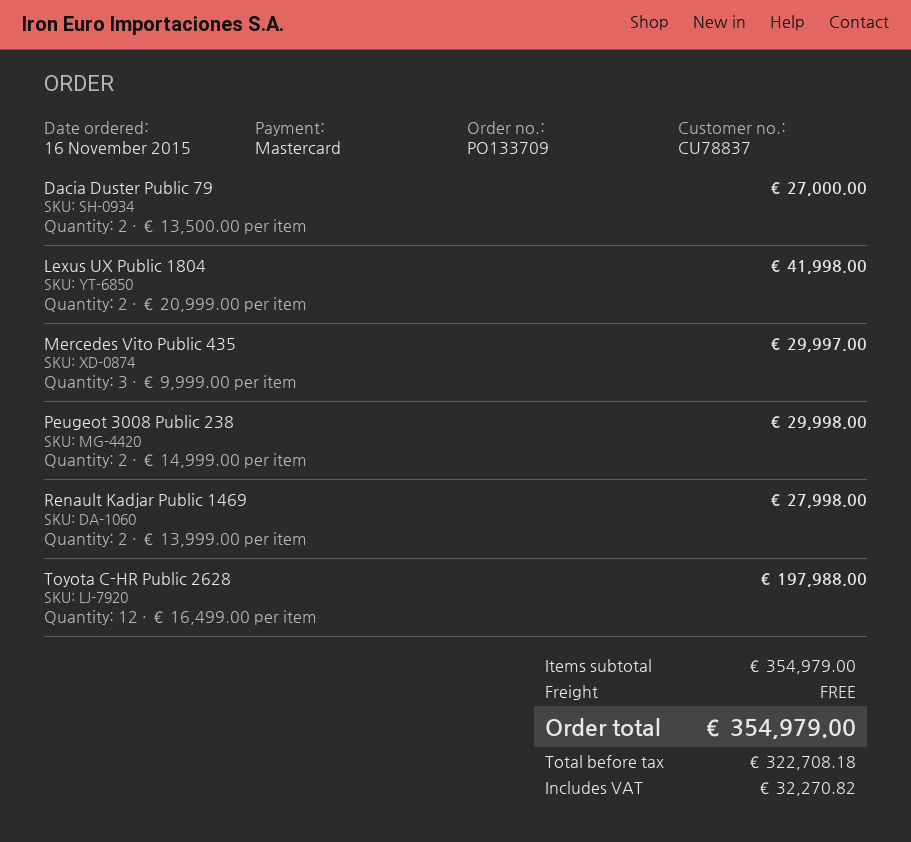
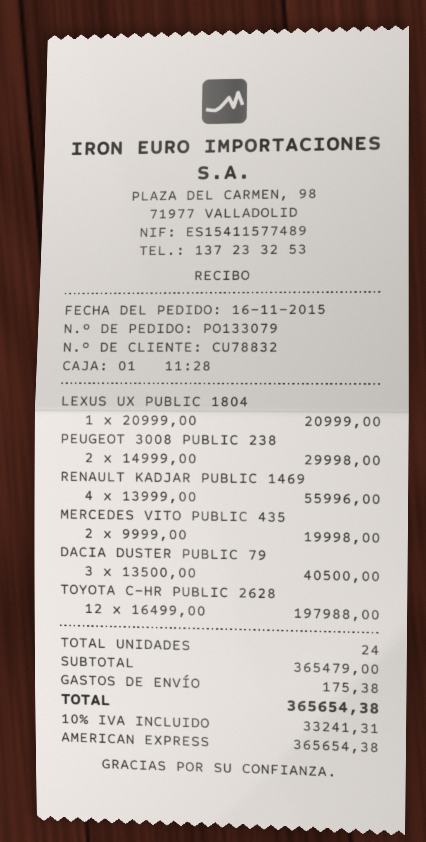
order number: PO133709 -> PO133079
customer number: CU78837 -> CU78832
payment method: Mastercard -> American Express
Dacia Duster Public 79: 2 x 13500.00 = 27000.00 -> 3 x 13500.00 = 40500.00
Lexus UX Public 1804: 2 x 20999.00 = 41998.00 -> 1 x 20999.00 = 20999.00
Mercedes Vito Public 435: 3 x 9999.00 = 29997.00 -> 2 x 9999.00 = 19998.00
Renault Kadjar Public 1469: 2 x 13999.00 = 27998.00 -> 4 x 13999.00 = 55996.00
subtotal: 354979.00 -> 365479.00
shipping: 0.00 -> 175.38
tax: 32270.82 -> 33241.31
total: 354979.00 -> 365654.38

